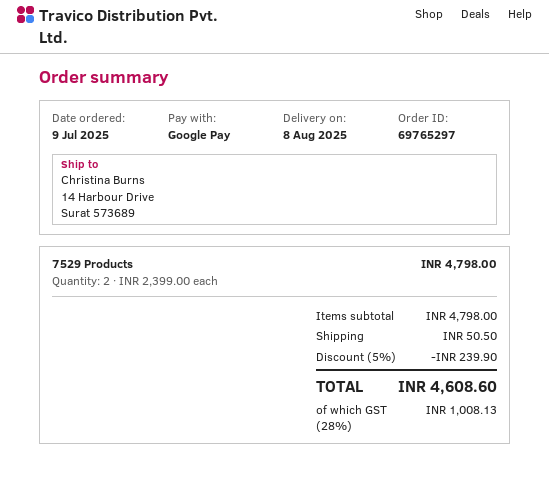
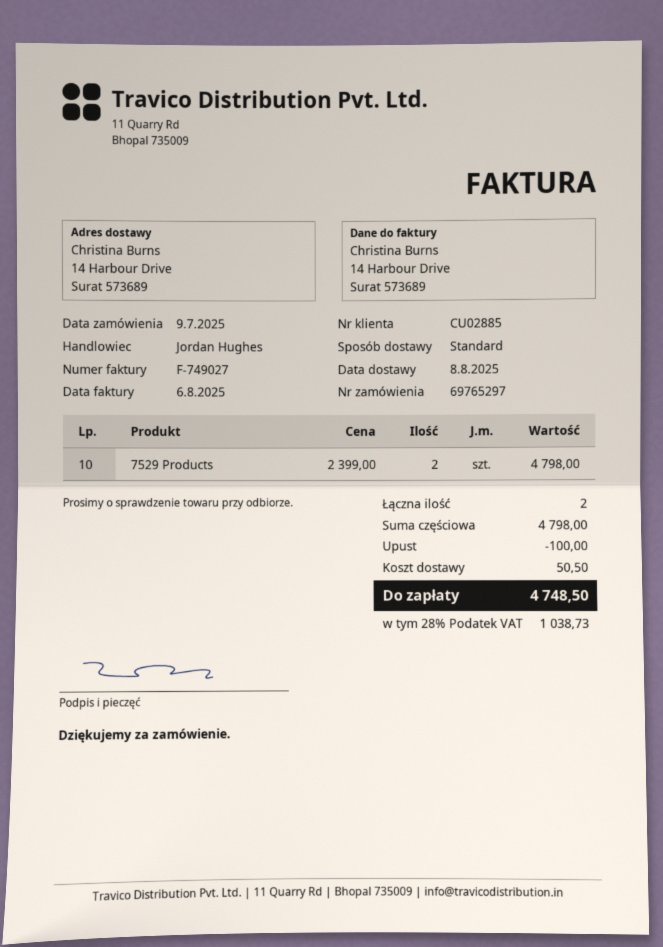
discount: 239.90 -> 100.00
tax: 28% = 1008.13 -> 28% = 1038.73
total: 4608.60 -> 4748.50

